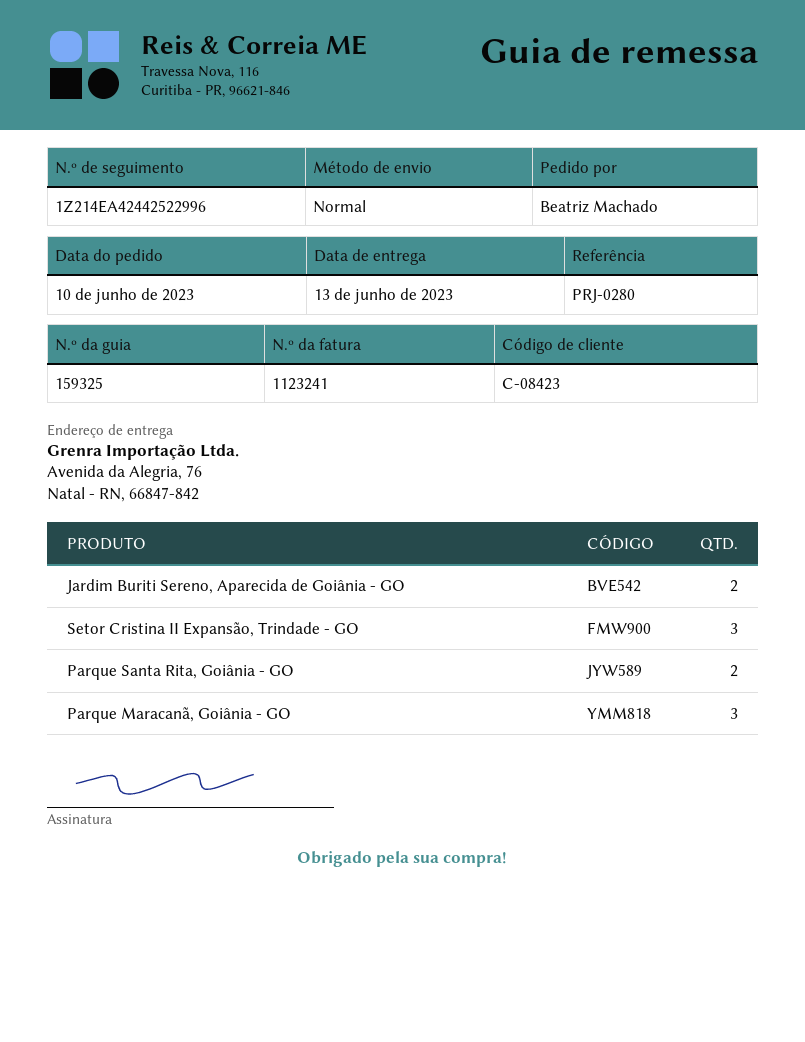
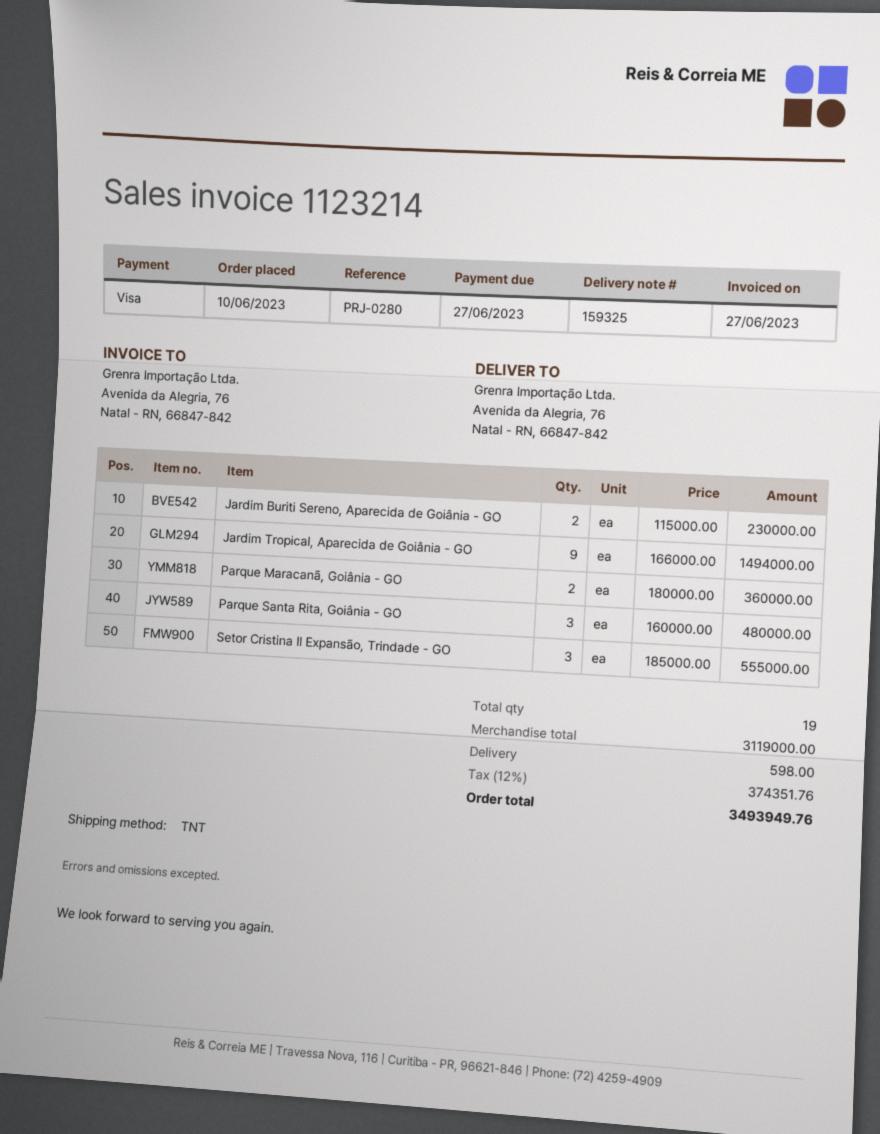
invoice number: 1123241 -> 1123214
shipping method: standard -> TNT
Parque Santa Rita, Goiânia - GO: 2 -> 3
Parque Maracanã, Goiânia - GO: 3 -> 2
Jardim Tropical, Aparecida de Goiânia - GO: none -> 9

